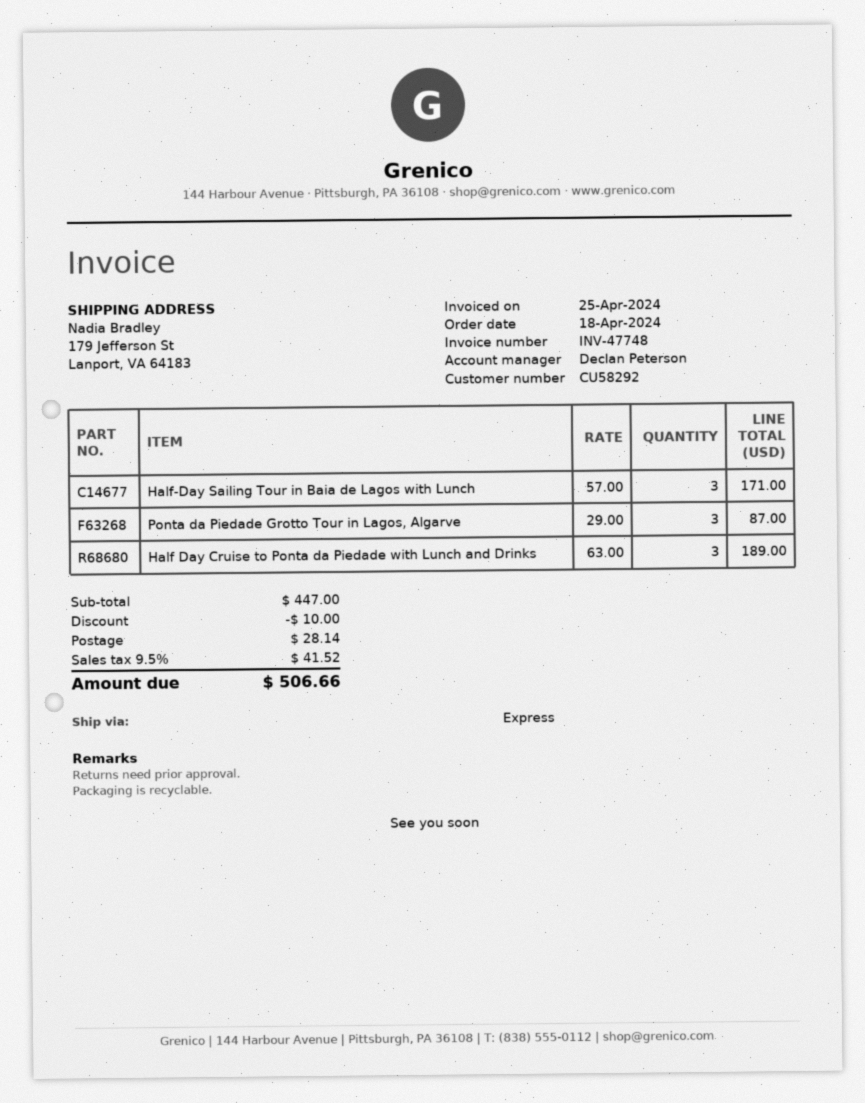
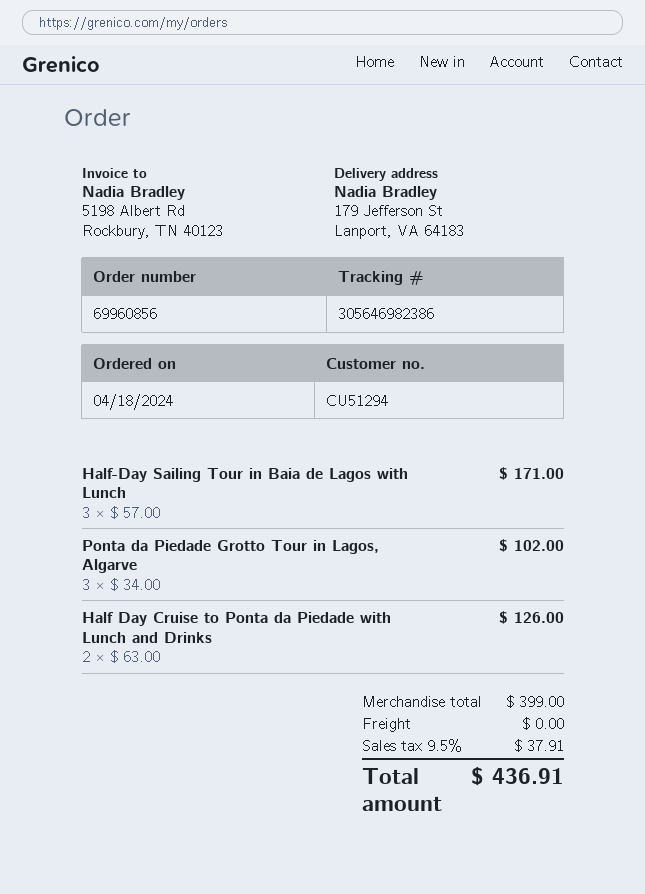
customer number: CU58292 -> CU51294
Ponta da Piedade Grotto Tour in Lagos, Algarve: 3 x 29.00 = 87.00 -> 3 x 34.00 = 102.00
Half Day Cruise to Ponta da Piedade with Lunch and Drinks: 3 x 63.00 = 189.00 -> 2 x 63.00 = 126.00
subtotal: 447.00 -> 399.00
discount: 10.00 -> none
shipping: 28.14 -> 0.00
tax: 9.5% = 41.52 -> 9.5% = 37.91
total: 506.66 -> 436.91

